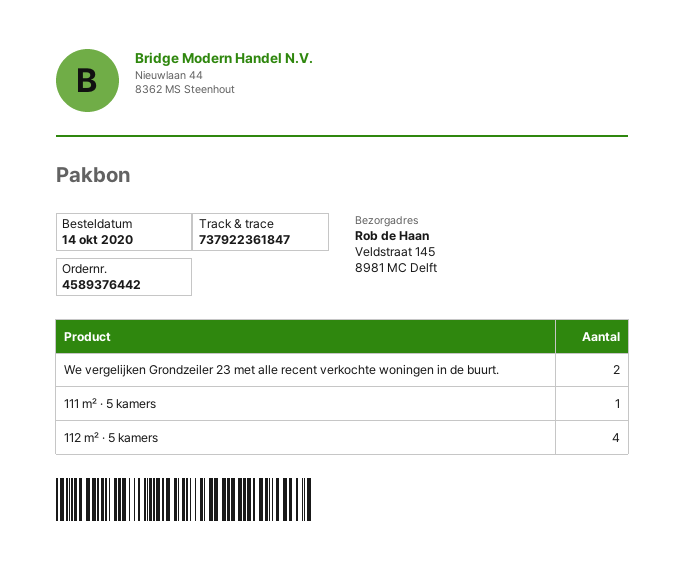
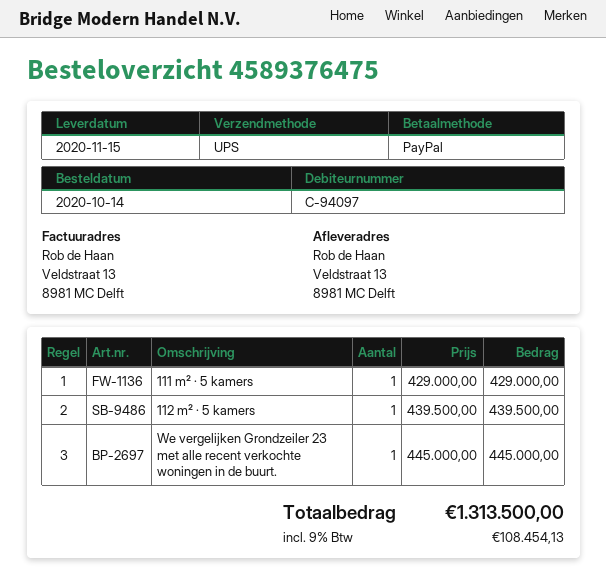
order number: 4589376442 -> 4589376475
ship to: Veldstraat 145, 8981 MC Delft -> Veldstraat 13, 8981 MC Delft
We vergelijken Grondzeiler 23 met alle recent verkochte woningen in de buurt.: 2 -> 1
112 m² · 5 kamers: 4 -> 1

